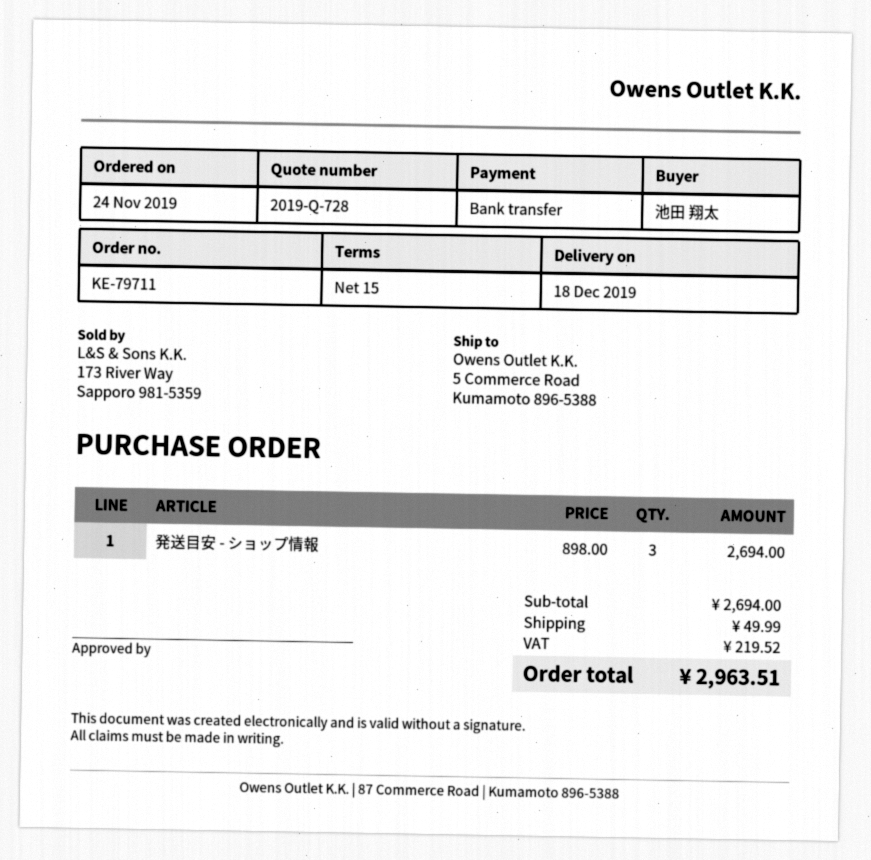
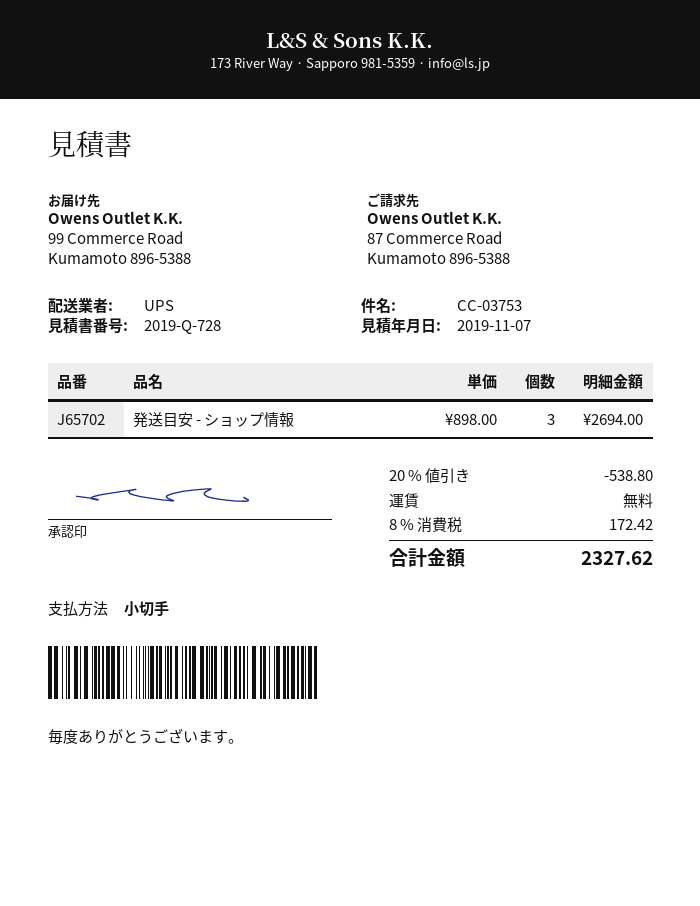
payment method: bank transfer -> cheque
ship to: 5 Commerce Road, Kumamoto 896-5388 -> 99 Commerce Road, Kumamoto 896-5388
discount: none -> 20% = 538.80
shipping: 49.99 -> 0.00
tax: 219.52 -> 172.42
total: 2963.51 -> 2327.62

